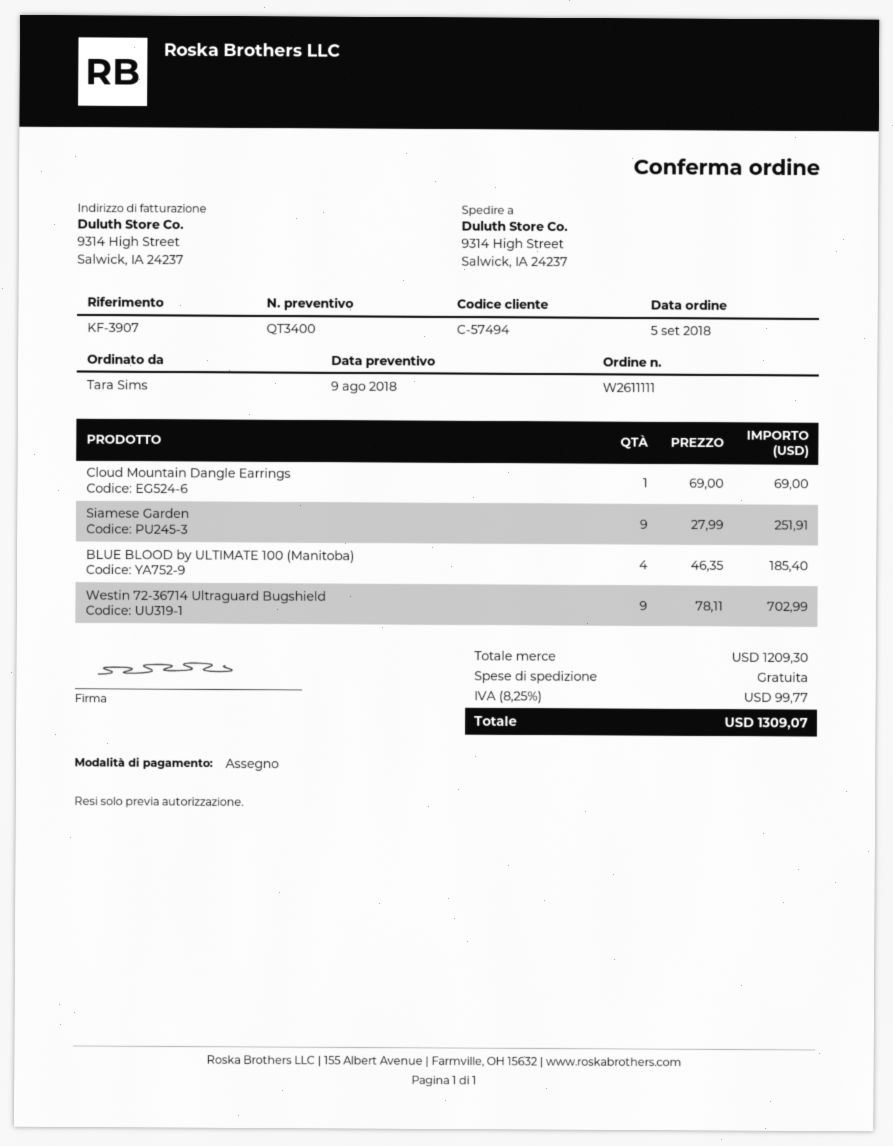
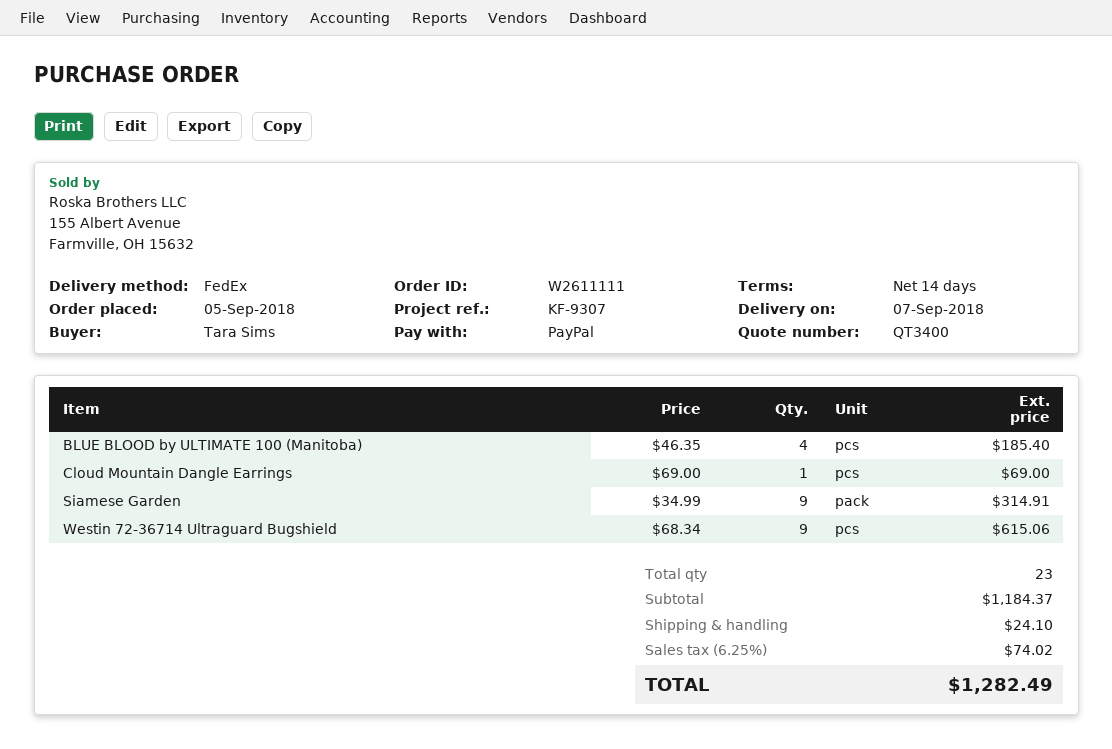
reference: KF-3907 -> KF-9307
payment method: cheque -> PayPal
Siamese Garden: 9 x 27.99 = 251.91 -> 9 x 34.99 = 314.91
Westin 72-36714 Ultraguard Bugshield: 9 x 78.11 = 702.99 -> 9 x 68.34 = 615.06
subtotal: 1209.30 -> 1184.37
shipping: 0.00 -> 24.10
tax: 8.25% = 99.77 -> 6.25% = 74.02
total: 1309.07 -> 1282.49

